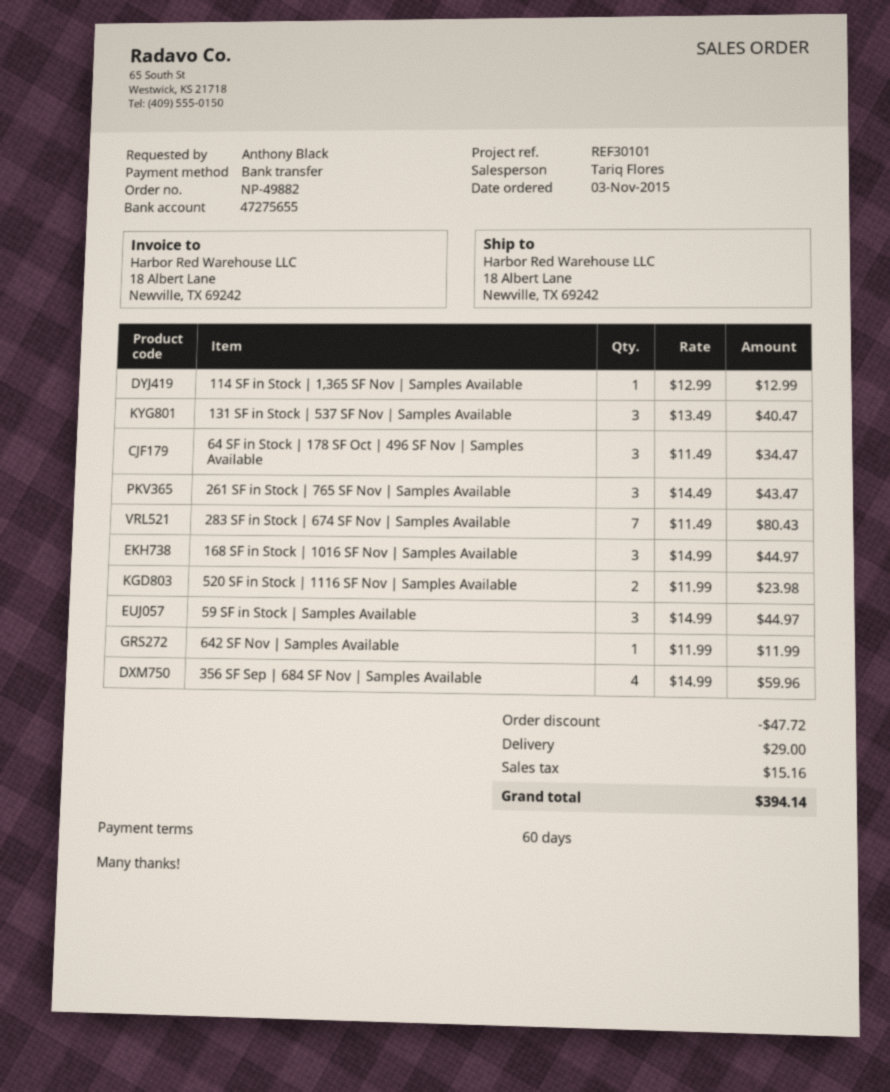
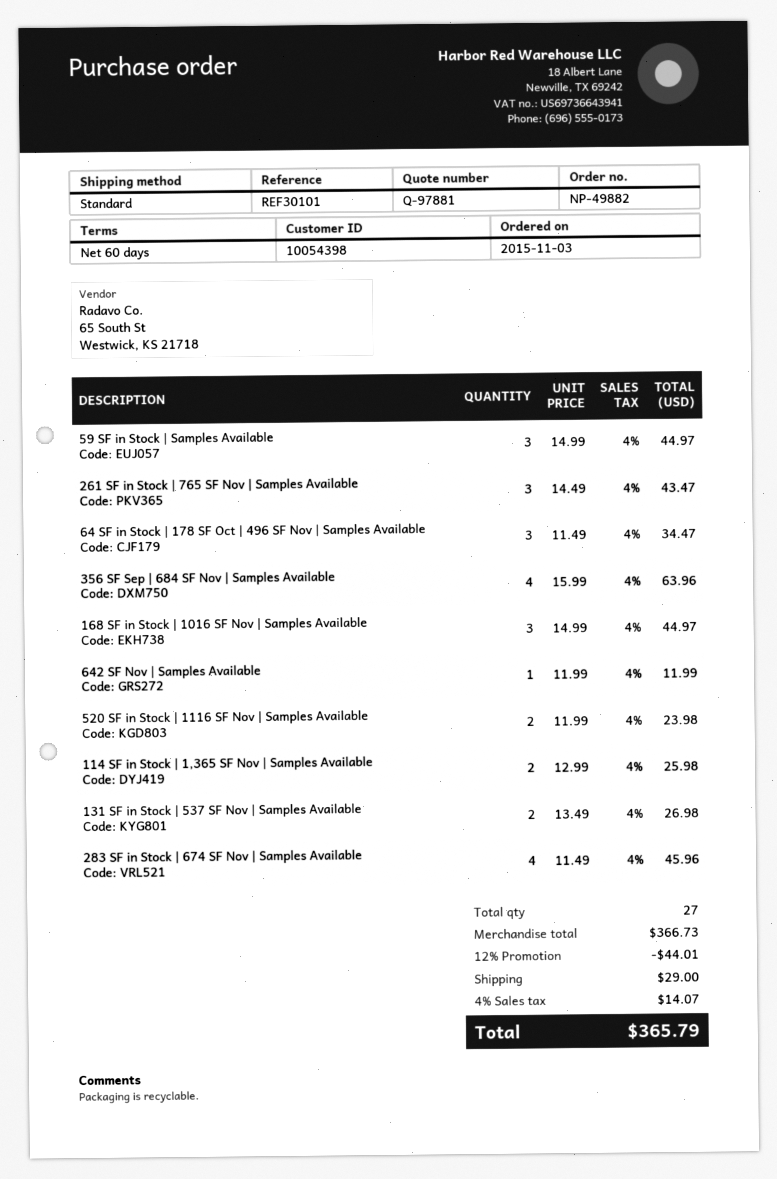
114 SF in Stock | 1,365 SF Nov | Samples Available: 1 x 12.99 = 12.99 -> 2 x 12.99 = 25.98
131 SF in Stock | 537 SF Nov | Samples Available: 3 x 13.49 = 40.47 -> 2 x 13.49 = 26.98
283 SF in Stock | 674 SF Nov | Samples Available: 7 x 11.49 = 80.43 -> 4 x 11.49 = 45.96
356 SF Sep | 684 SF Nov | Samples Available: 4 x 14.99 = 59.96 -> 4 x 15.99 = 63.96
discount: 47.72 -> 44.01
tax: 15.16 -> 14.07
total: 394.14 -> 365.79

